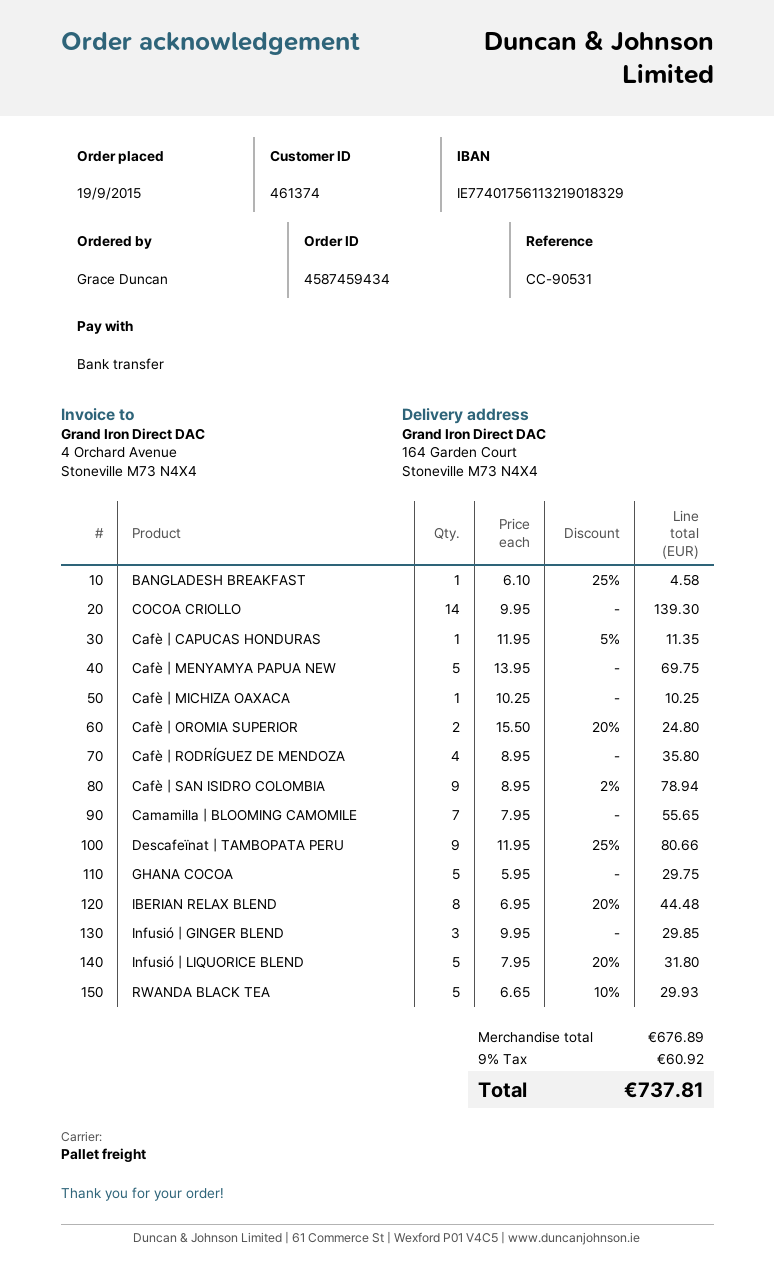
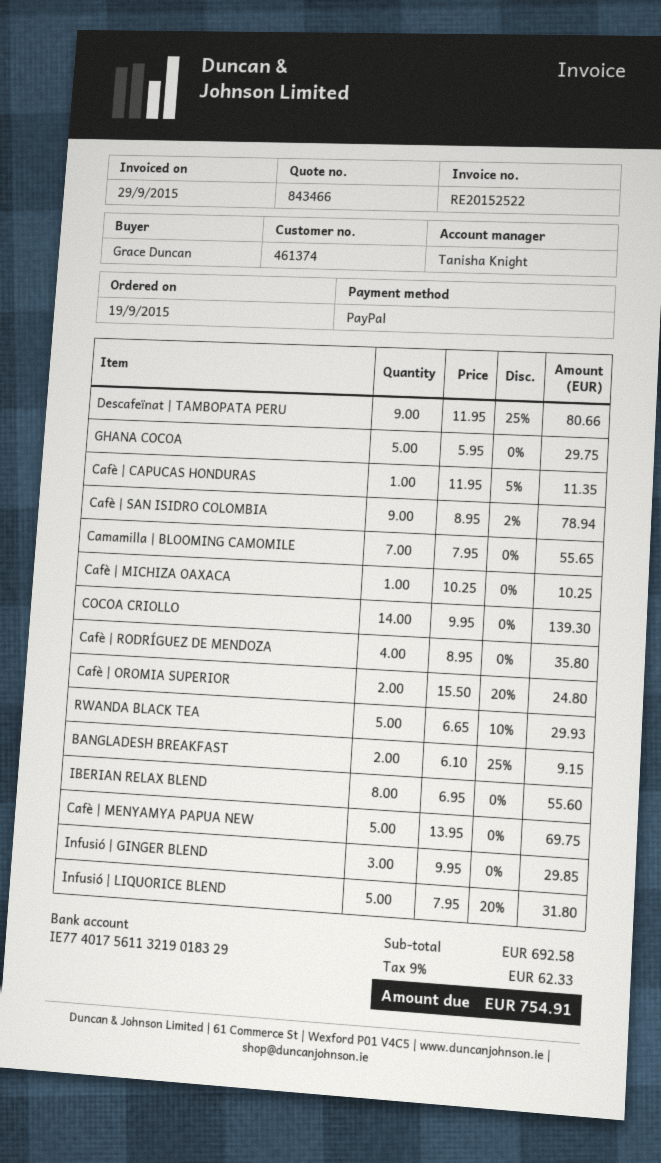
payment method: bank transfer -> PayPal
BANGLADESH BREAKFAST: 1 x 6.10 - 25% = 4.58 -> 2 x 6.10 - 25% = 9.15
IBERIAN RELAX BLEND: 8 x 6.95 - 20% = 44.48 -> 8 x 6.95 = 55.60
subtotal: 676.89 -> 692.58
tax: 9% = 60.92 -> 9% = 62.33
total: 737.81 -> 754.91

